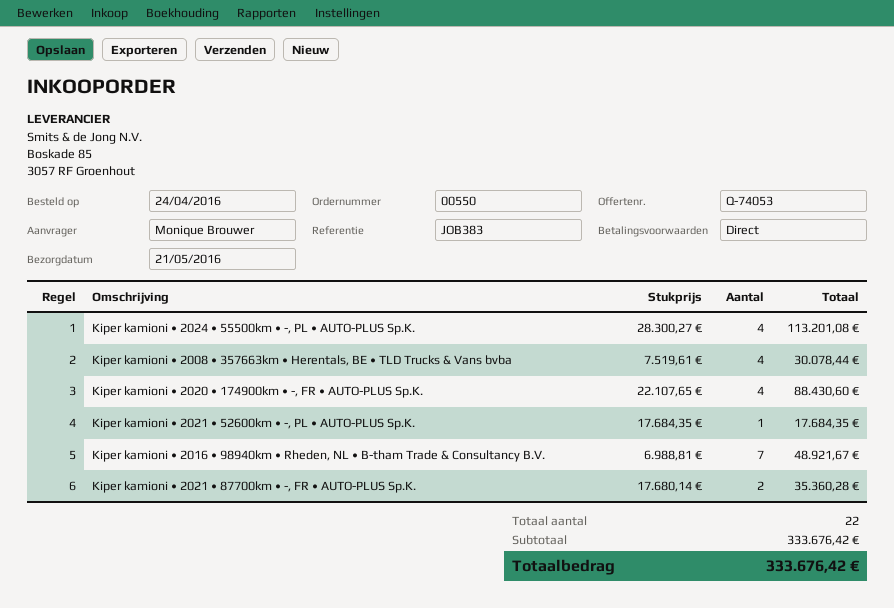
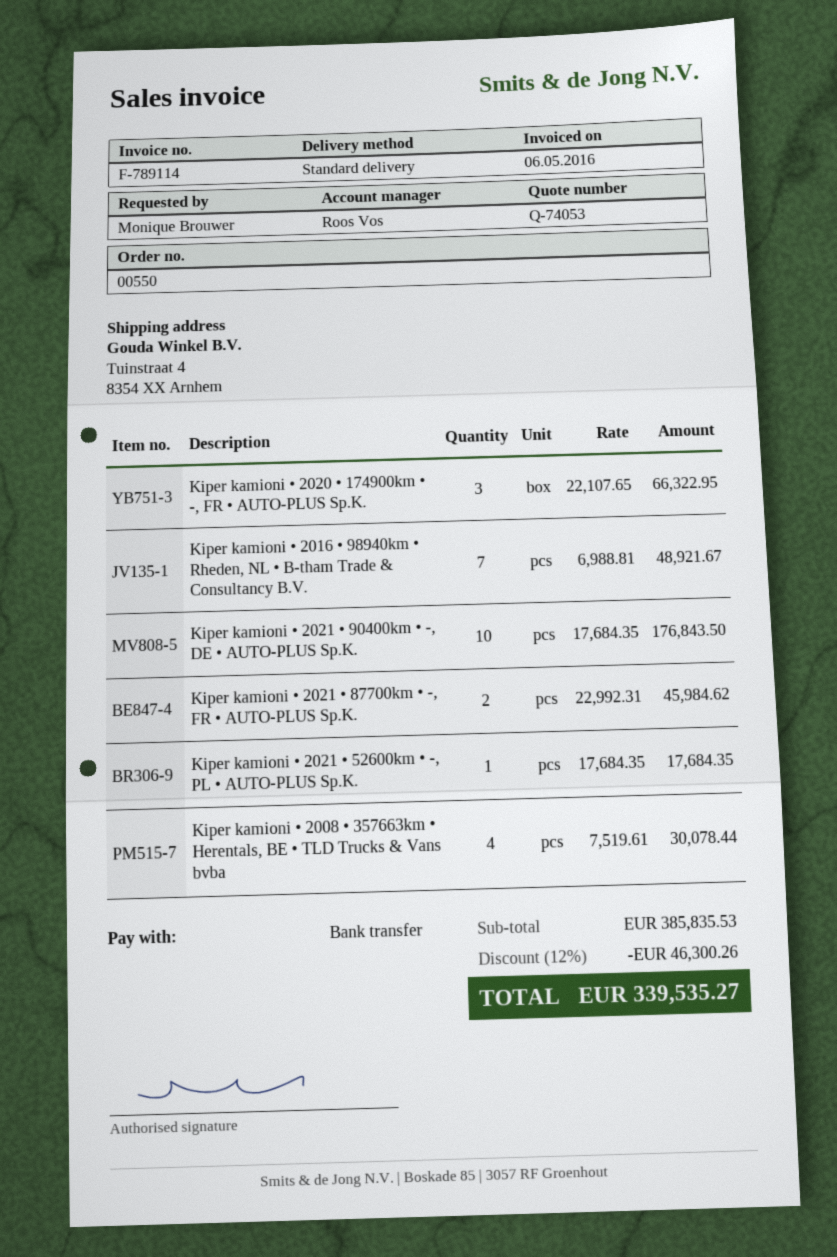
Kiper kamioni • 2024 • 55500km • -, PL • AUTO-PLUS Sp.K.: 4 x 28300.27 = 113201.08 -> none
Kiper kamioni • 2020 • 174900km • -, FR • AUTO-PLUS Sp.K.: 4 x 22107.65 = 88430.60 -> 3 x 22107.65 = 66322.95
Kiper kamioni • 2021 • 87700km • -, FR • AUTO-PLUS Sp.K.: 2 x 17680.14 = 35360.28 -> 2 x 22992.31 = 45984.62
Kiper kamioni • 2021 • 90400km • -, DE • AUTO-PLUS Sp.K.: none -> 10 x 17684.35 = 176843.50
subtotal: 333676.42 -> 385835.53
discount: none -> 12% = 46300.26
total: 333676.42 -> 339535.27

